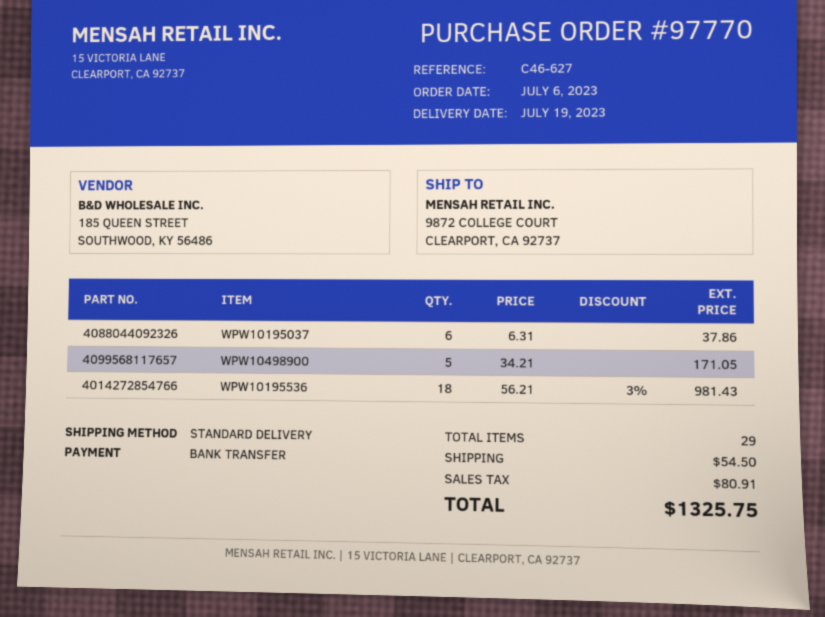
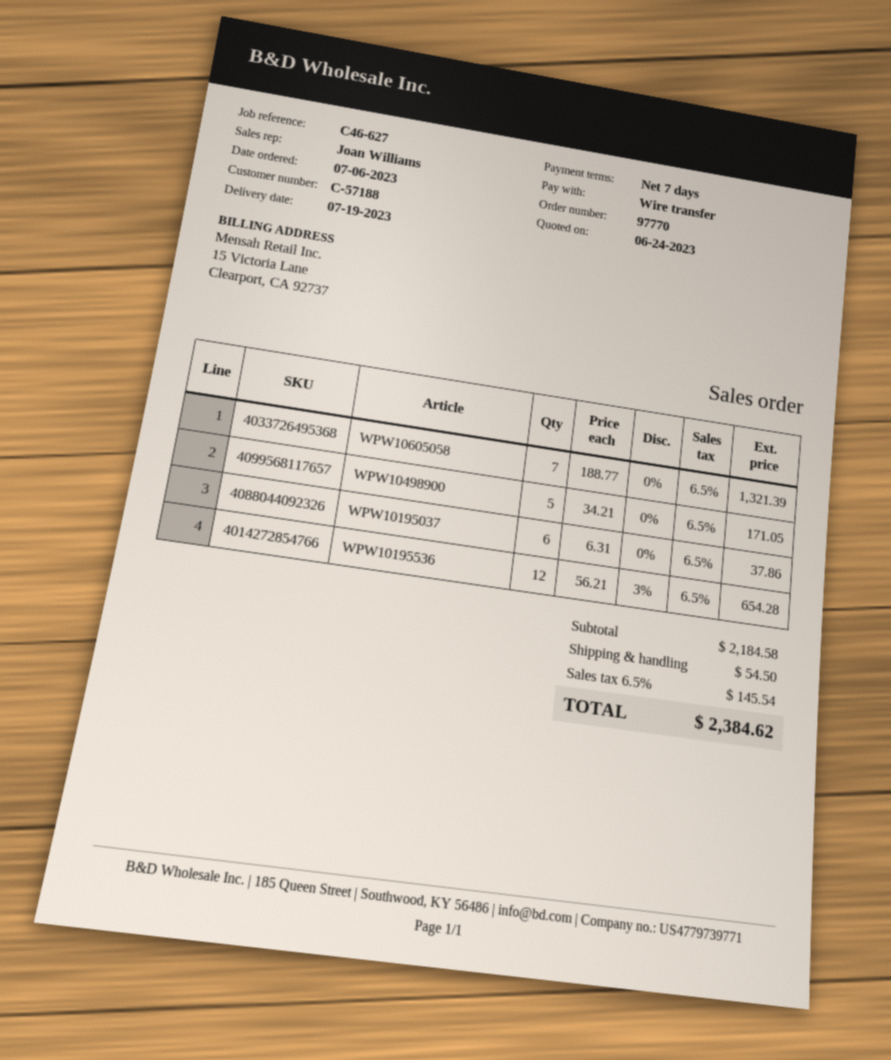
WPW10195536: 18 x 56.21 - 3% = 981.43 -> 12 x 56.21 - 3% = 654.28
WPW10605058: none -> 7 x 188.77 = 1321.39
tax: 80.91 -> 145.54
total: 1325.75 -> 2384.62

